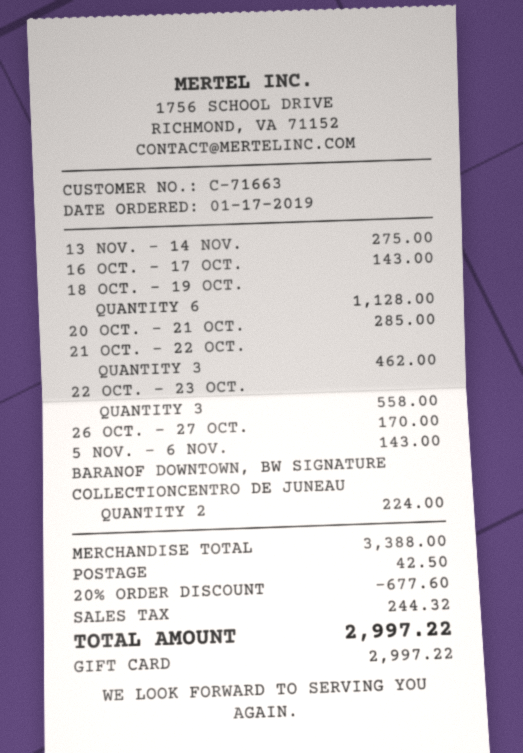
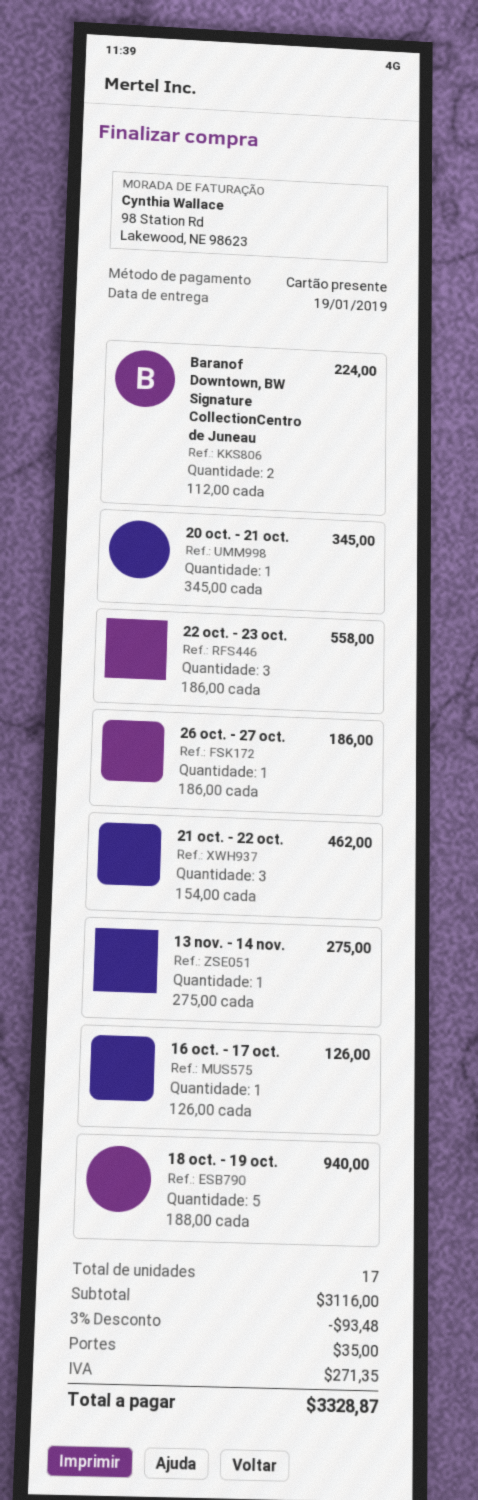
16 OCT. - 17 OCT.: 1 for 143.00 -> 1 for 126.00
18 OCT. - 19 OCT.: 6 for 1128.00 -> 5 for 940.00
20 OCT. - 21 OCT.: 1 for 285.00 -> 1 for 345.00
26 OCT. - 27 OCT.: 1 for 170.00 -> 1 for 186.00
5 NOV. - 6 NOV.: 1 for 143.00 -> none
subtotal: 3388.00 -> 3116.00
discount: 20% = 677.60 -> 3% = 93.48
shipping: 42.50 -> 35.00
tax: 244.32 -> 271.35
total: 2997.22 -> 3328.87

